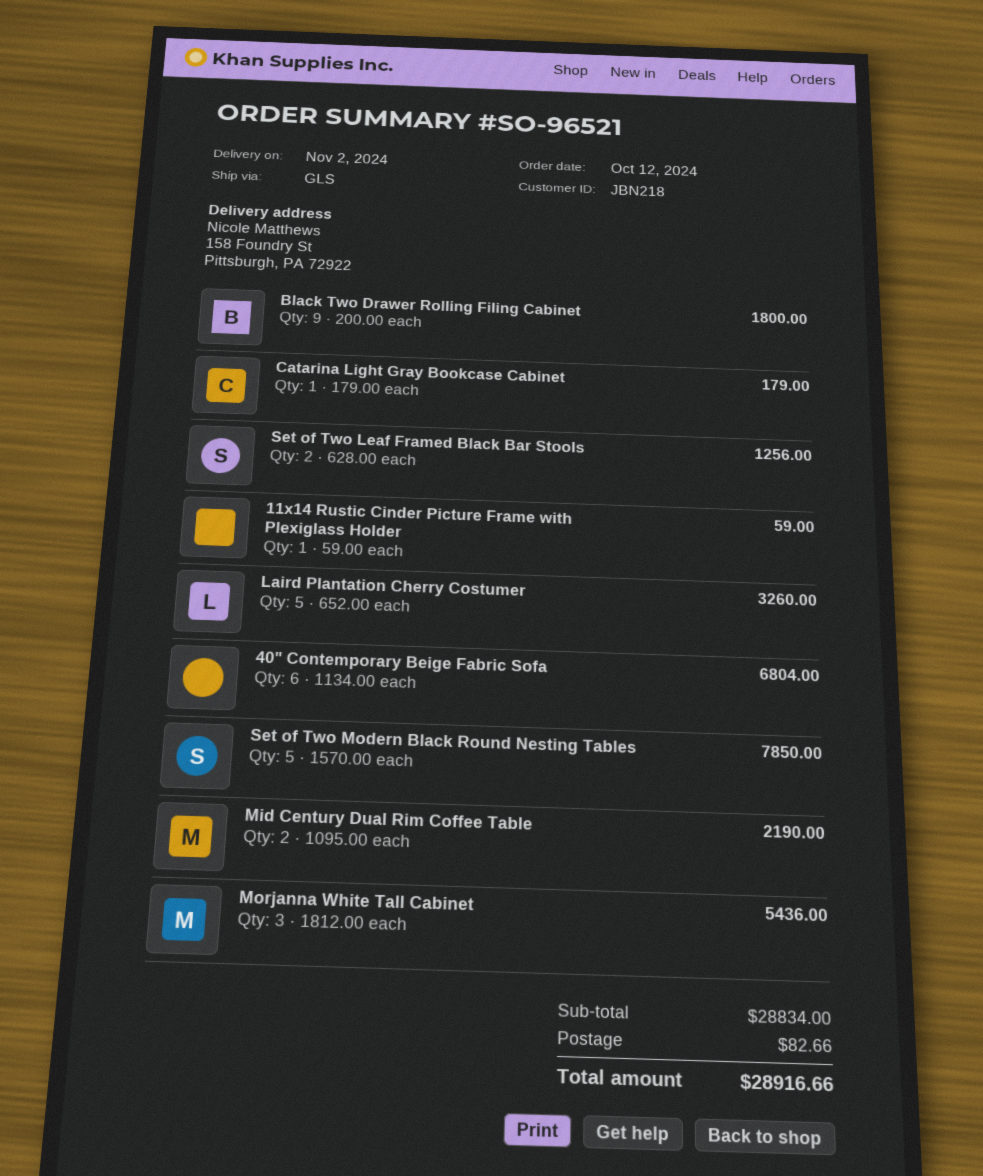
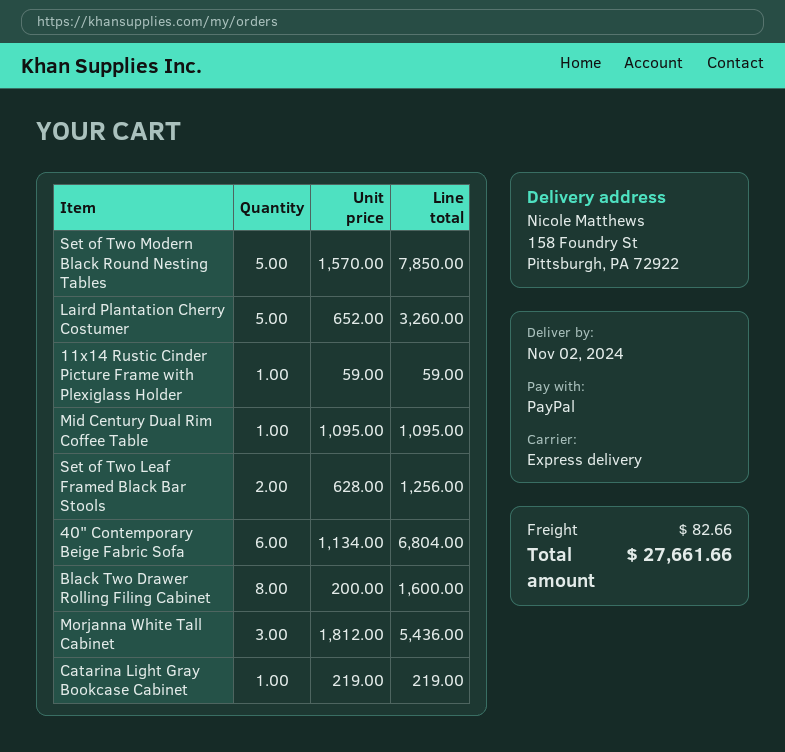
shipping method: GLS -> express
Black Two Drawer Rolling Filing Cabinet: 9 x 200.00 = 1800.00 -> 8 x 200.00 = 1600.00
Catarina Light Gray Bookcase Cabinet: 1 x 179.00 = 179.00 -> 1 x 219.00 = 219.00
Mid Century Dual Rim Coffee Table: 2 x 1095.00 = 2190.00 -> 1 x 1095.00 = 1095.00
total: 28916.66 -> 27661.66

